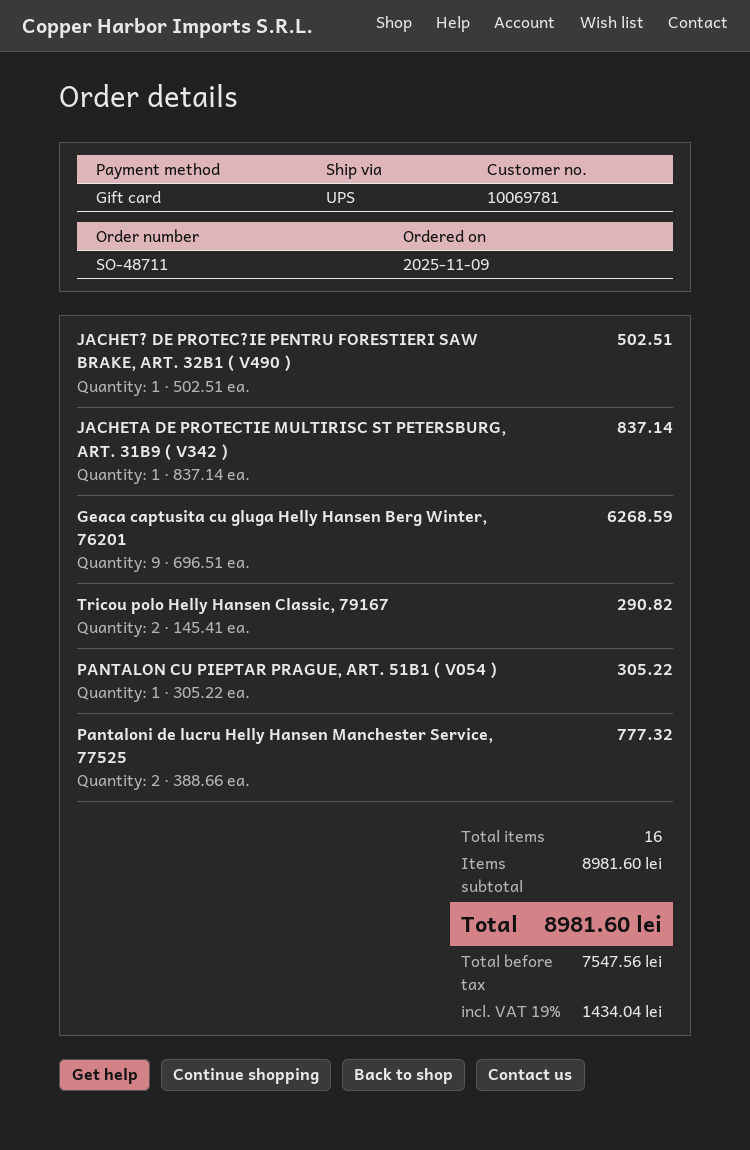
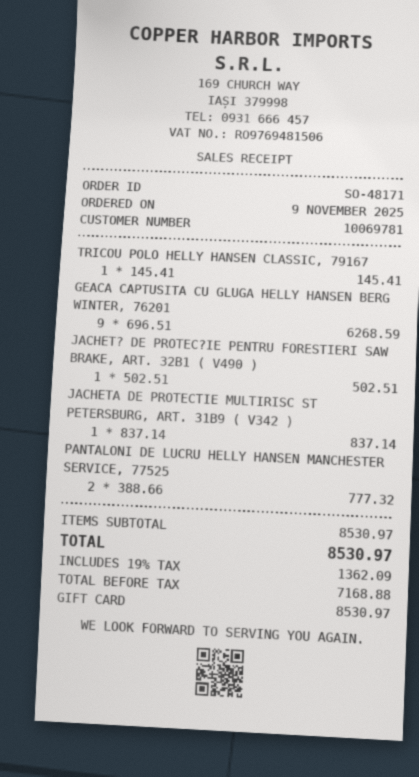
order number: SO-48711 -> SO-48171
Tricou polo Helly Hansen Classic, 79167: 2 x 145.41 = 290.82 -> 1 x 145.41 = 145.41
PANTALON CU PIEPTAR PRAGUE, ART. 51B1 ( V054 ): 1 x 305.22 = 305.22 -> none
subtotal: 8981.60 -> 8530.97
net: 7547.56 -> 7168.88
tax: 19% = 1434.04 -> 19% = 1362.09
total: 8981.60 -> 8530.97

